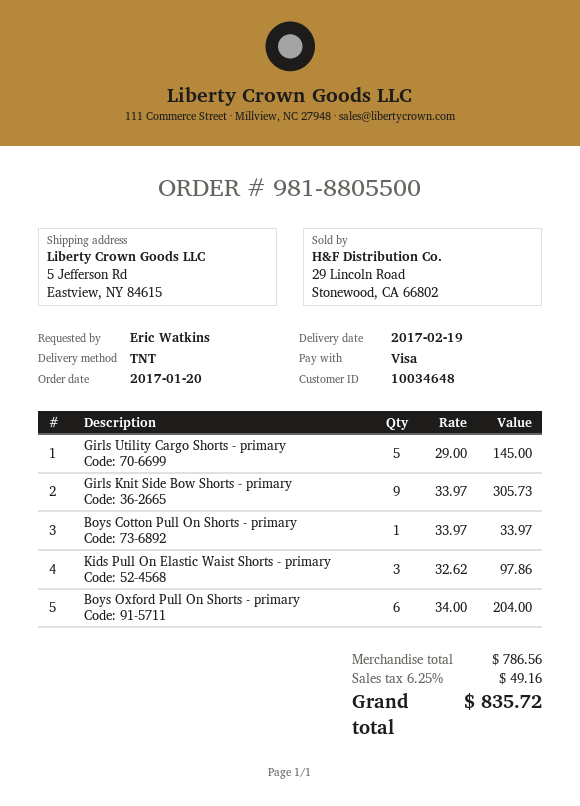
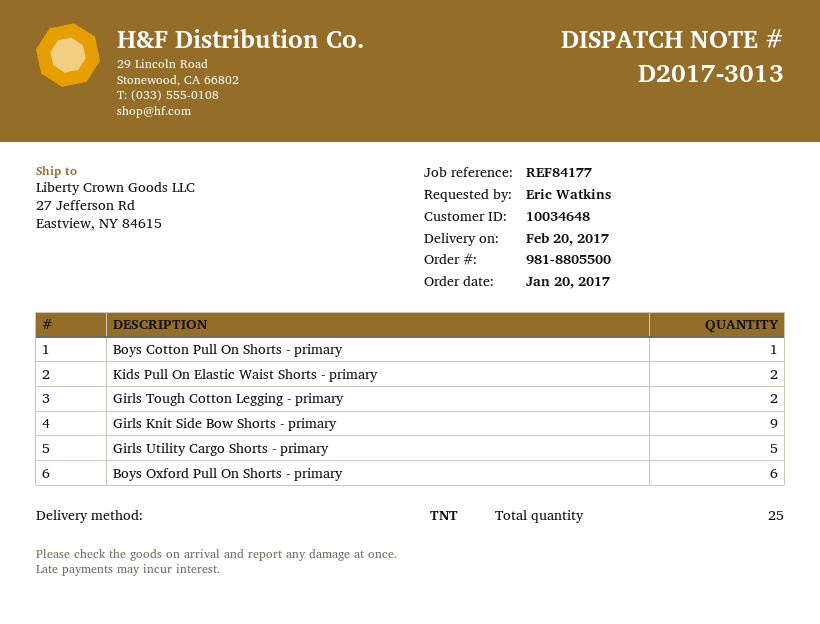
delivery date: 2017-02-19 -> 2017-02-20
ship to: 5 Jefferson Rd, Eastview, NY 84615 -> 27 Jefferson Rd, Eastview, NY 84615
Kids Pull On Elastic Waist Shorts - primary: 3 -> 2
Girls Tough Cotton Legging - primary: none -> 2

